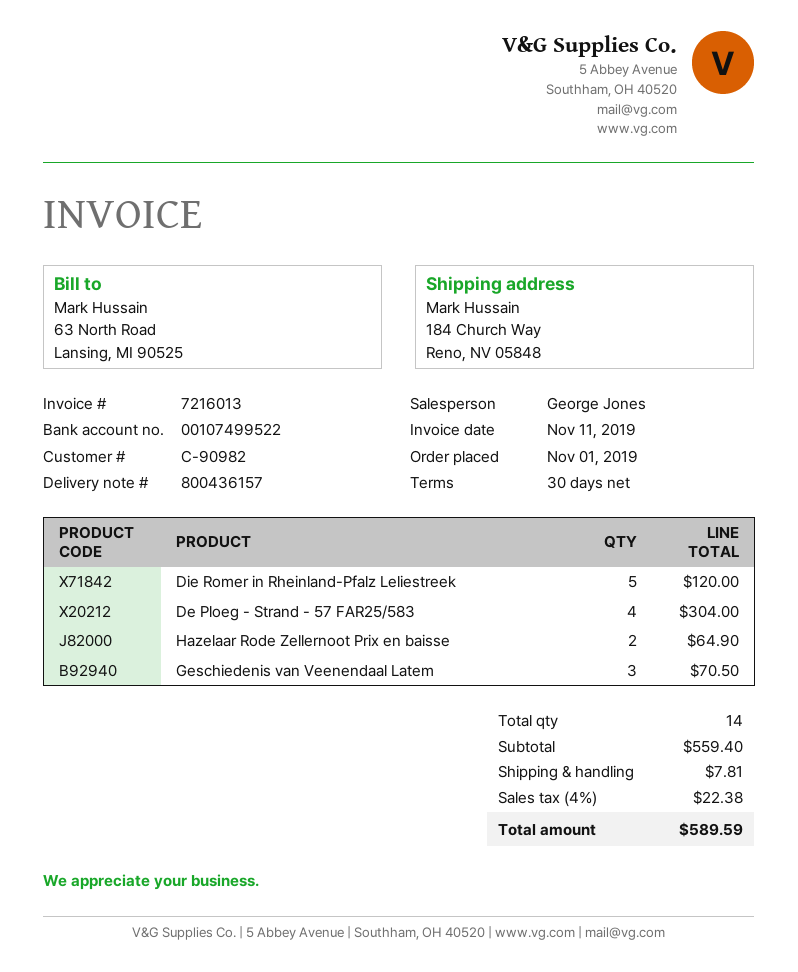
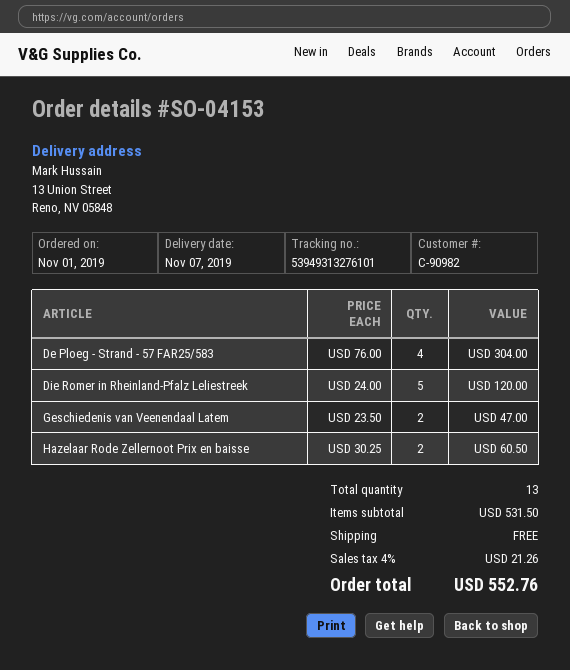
ship to: 184 Church Way, Reno, NV 05848 -> 13 Union Street, Reno, NV 05848
Hazelaar Rode Zellernoot Prix en baisse: 2 for 64.90 -> 2 for 60.50
Geschiedenis van Veenendaal Latem: 3 for 70.50 -> 2 for 47.00
total quantity: 14 -> 13
subtotal: 559.40 -> 531.50
shipping: 7.81 -> 0.00
tax: 4% = 22.38 -> 4% = 21.26
total: 589.59 -> 552.76

